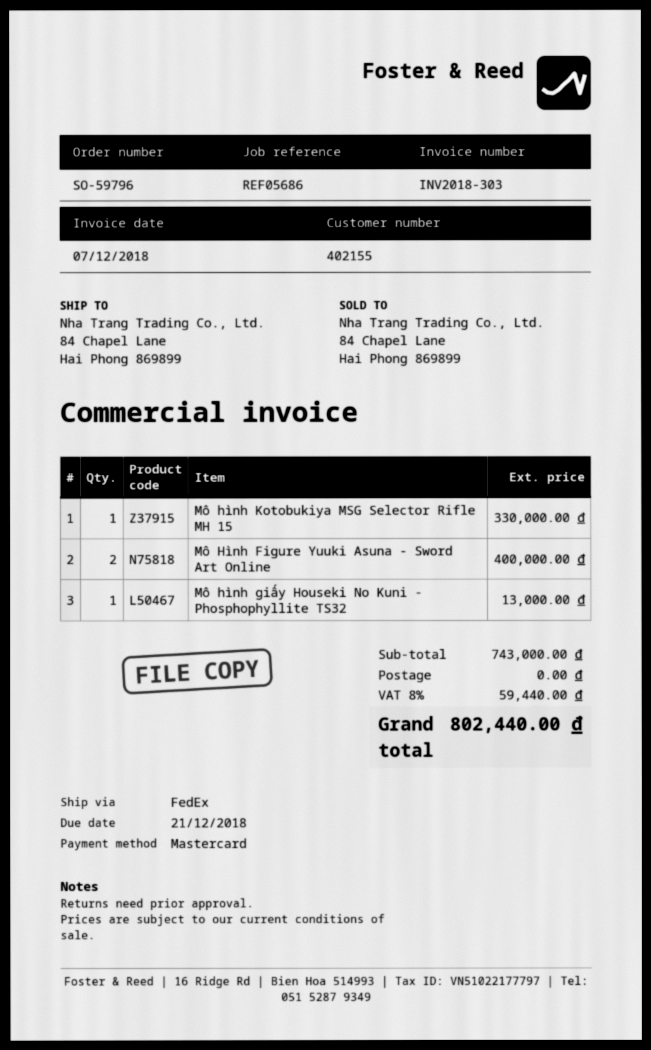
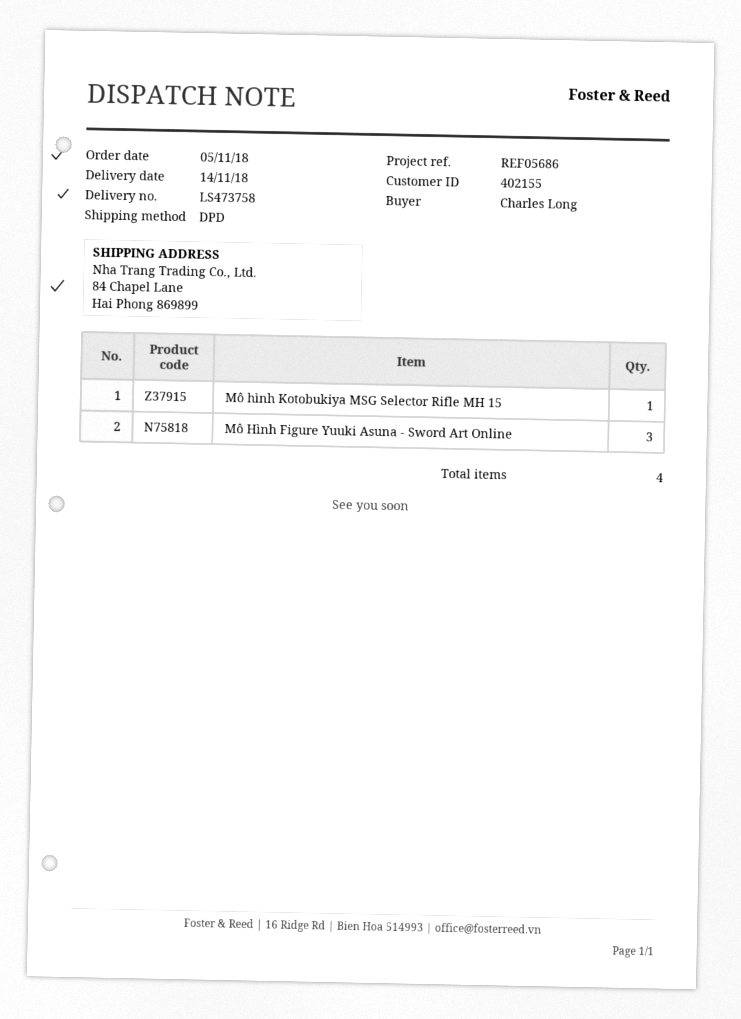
shipping method: FedEx -> DPD
Mô Hình Figure Yuuki Asuna - Sword Art Online: 2 -> 3
Mô hình giấy Houseki No Kuni - Phosphophyllite TS32: 1 -> none

